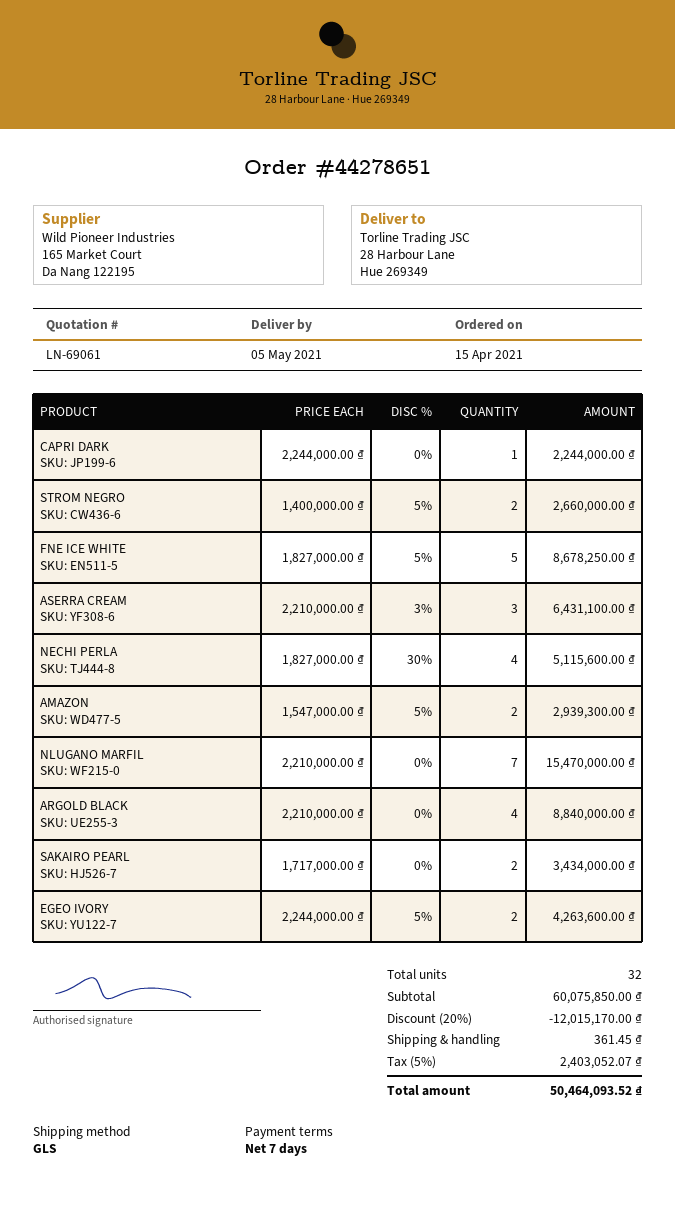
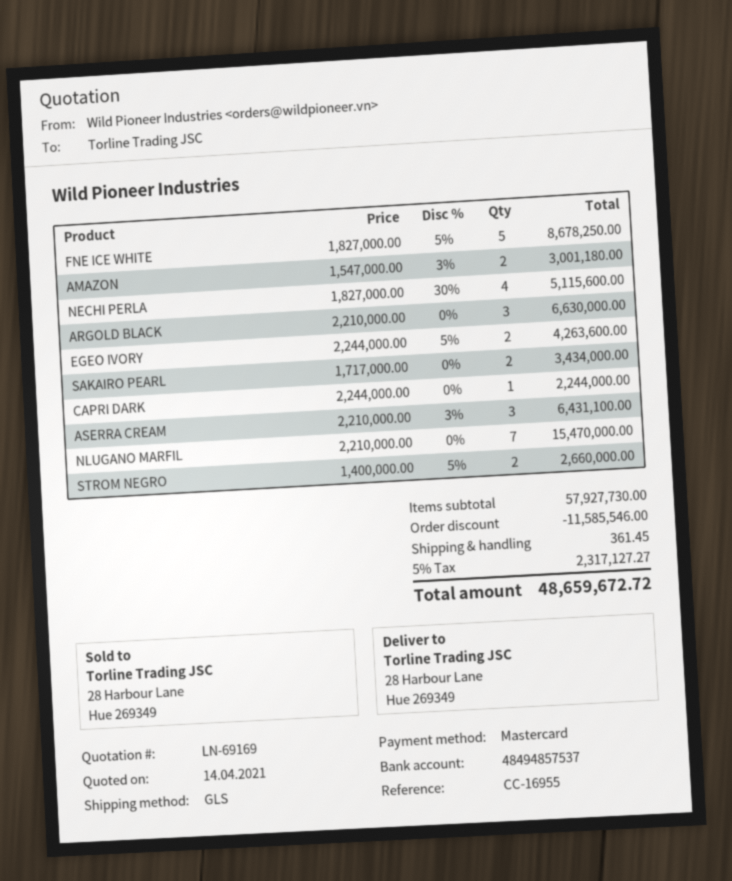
quote number: LN-69061 -> LN-69169
AMAZON: 2 x 1547000.00 - 5% = 2939300.00 -> 2 x 1547000.00 - 3% = 3001180.00
ARGOLD BLACK: 4 x 2210000.00 = 8840000.00 -> 3 x 2210000.00 = 6630000.00
subtotal: 60075850.00 -> 57927730.00
discount: 12015170.00 -> 11585546.00
tax: 5% = 2403052.07 -> 5% = 2317127.27
total: 50464093.52 -> 48659672.72

